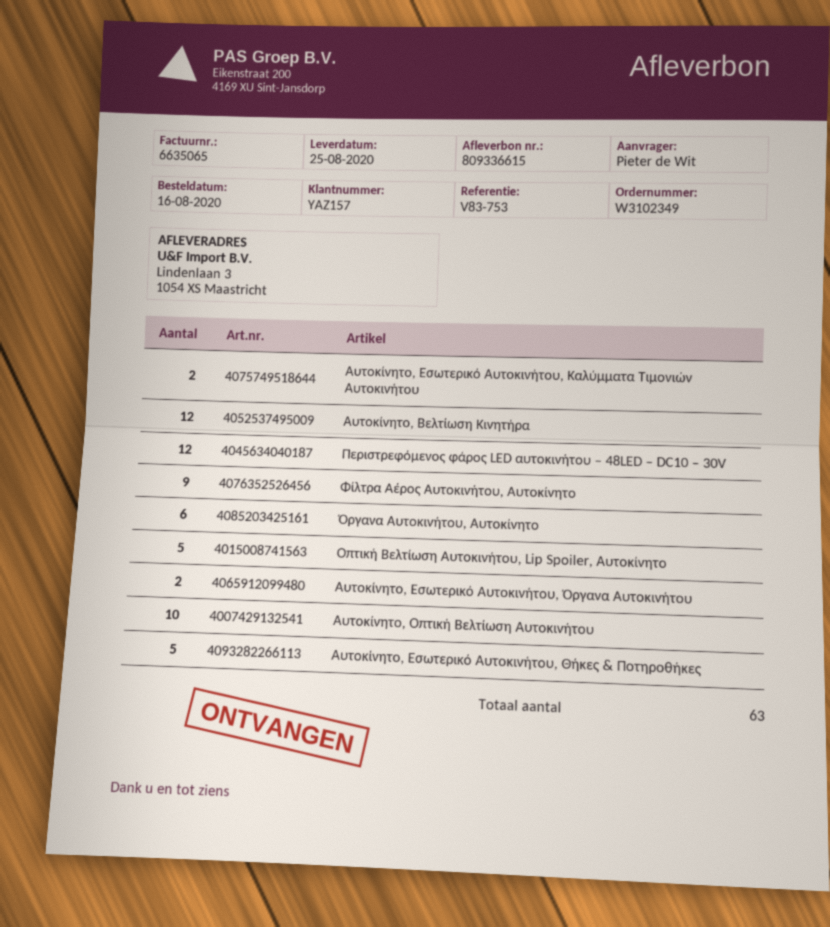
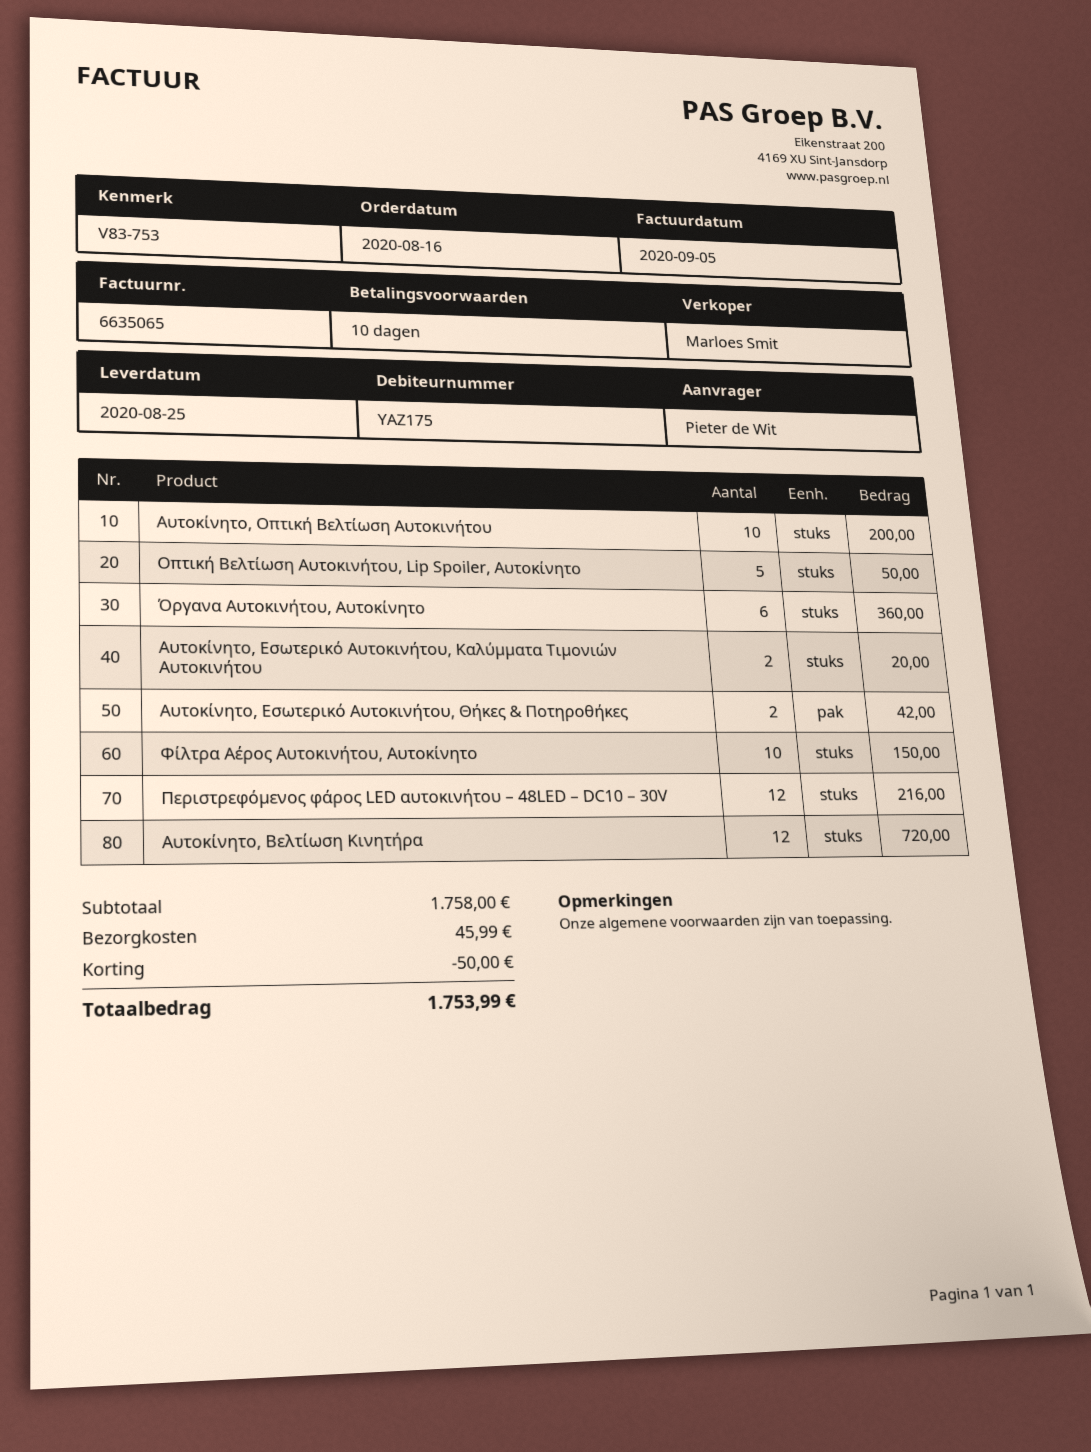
customer number: YAZ157 -> YAZ175
Φίλτρα Αέρος Αυτοκινήτου, Αυτοκίνητο: 9 -> 10
Αυτοκίνητο, Εσωτερικό Αυτοκινήτου, Όργανα Αυτοκινήτου: 2 -> none
Αυτοκίνητο, Εσωτερικό Αυτοκινήτου, Θήκες & Ποτηροθήκες: 5 -> 2

